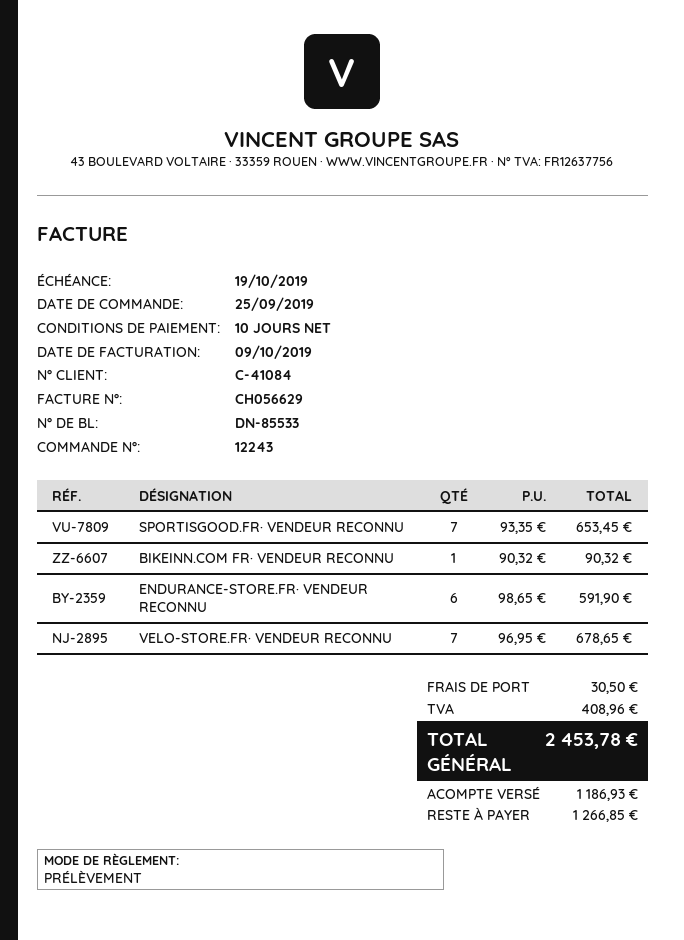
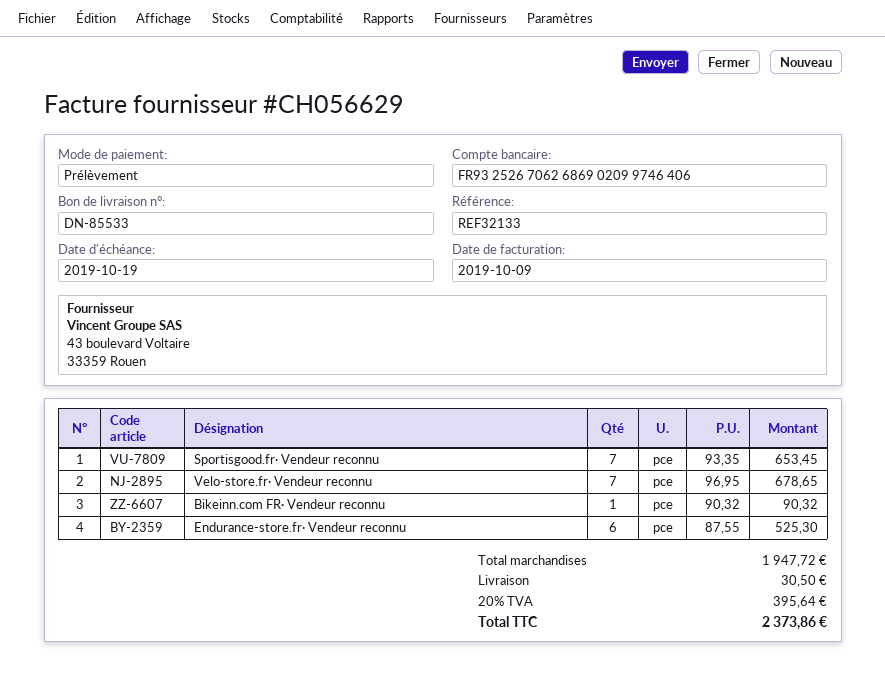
ENDURANCE-STORE.FR· VENDEUR RECONNU: 6 x 98.65 = 591.90 -> 6 x 87.55 = 525.30
tax: 408.96 -> 395.64
total: 2453.78 -> 2373.86

